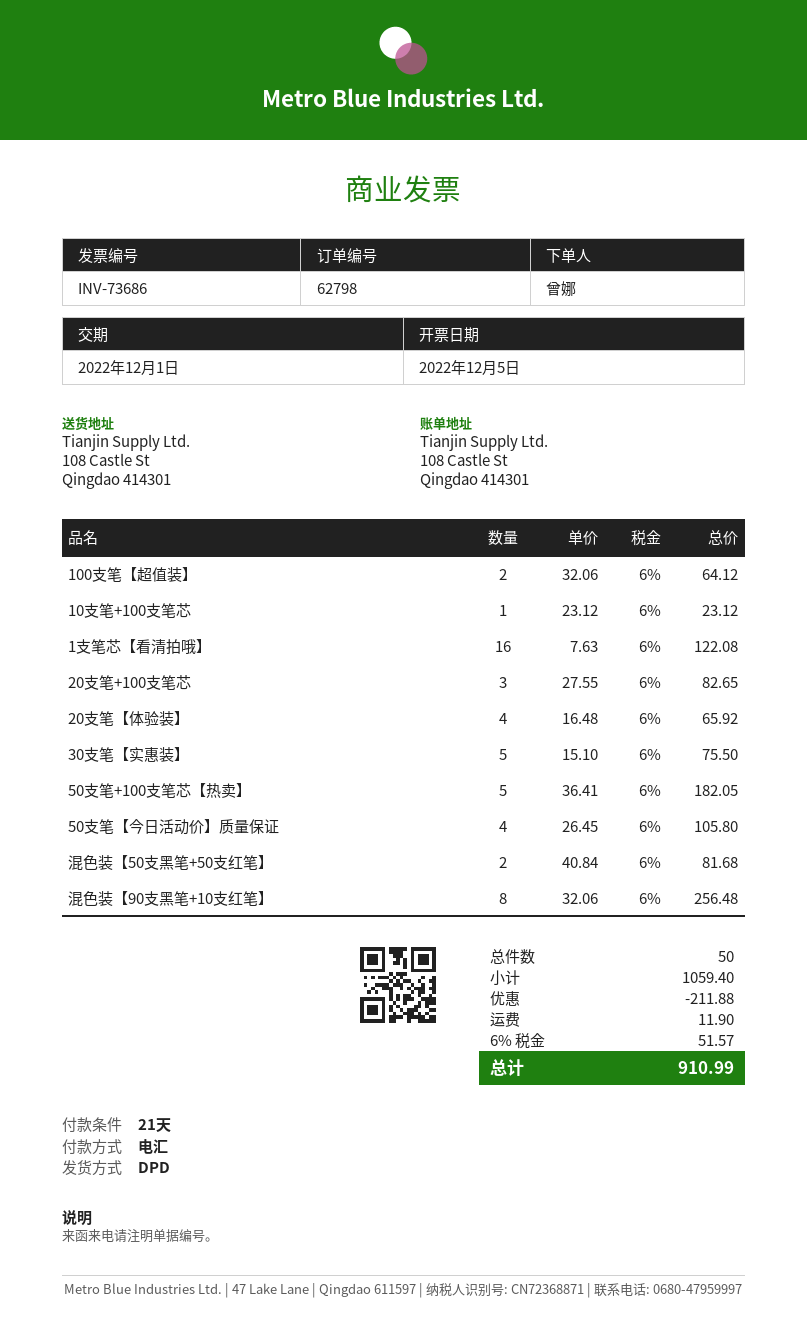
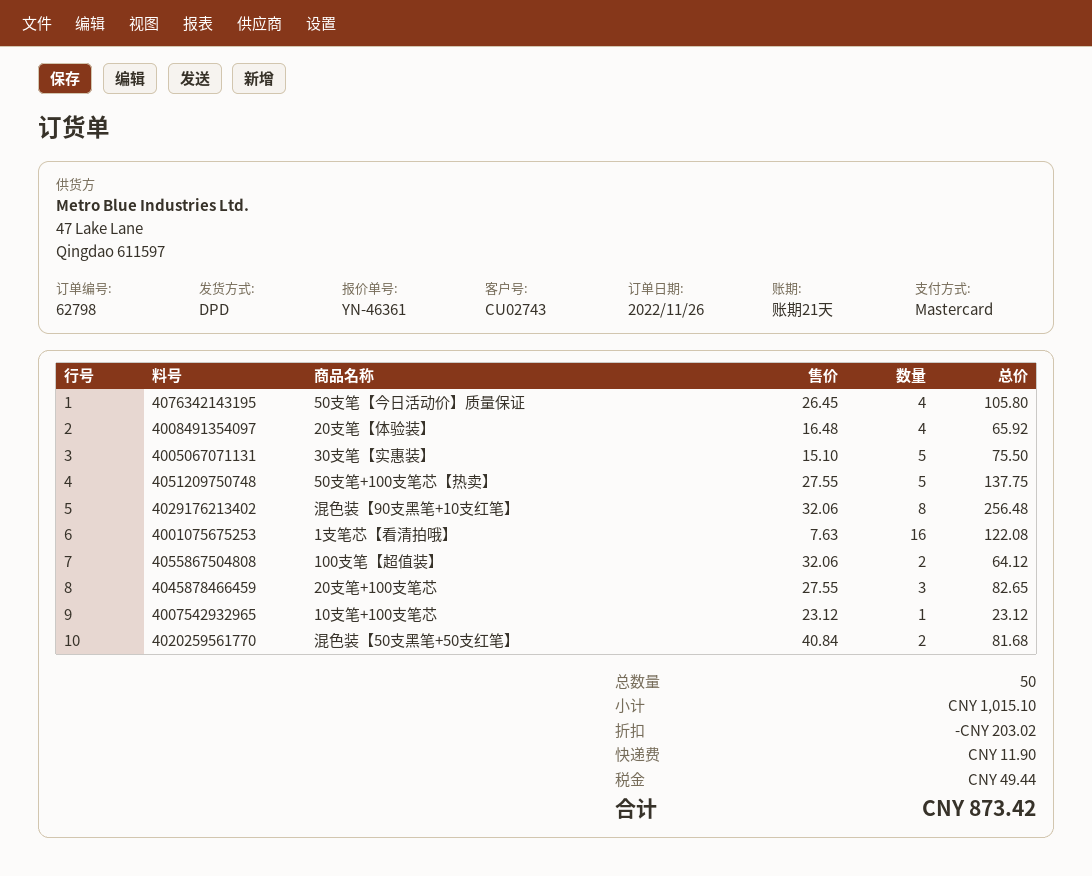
payment method: bank transfer -> Mastercard
50支笔+100支笔芯【热卖】: 5 x 36.41 = 182.05 -> 5 x 27.55 = 137.75
subtotal: 1059.40 -> 1015.10
discount: 211.88 -> 203.02
tax: 51.57 -> 49.44
total: 910.99 -> 873.42

